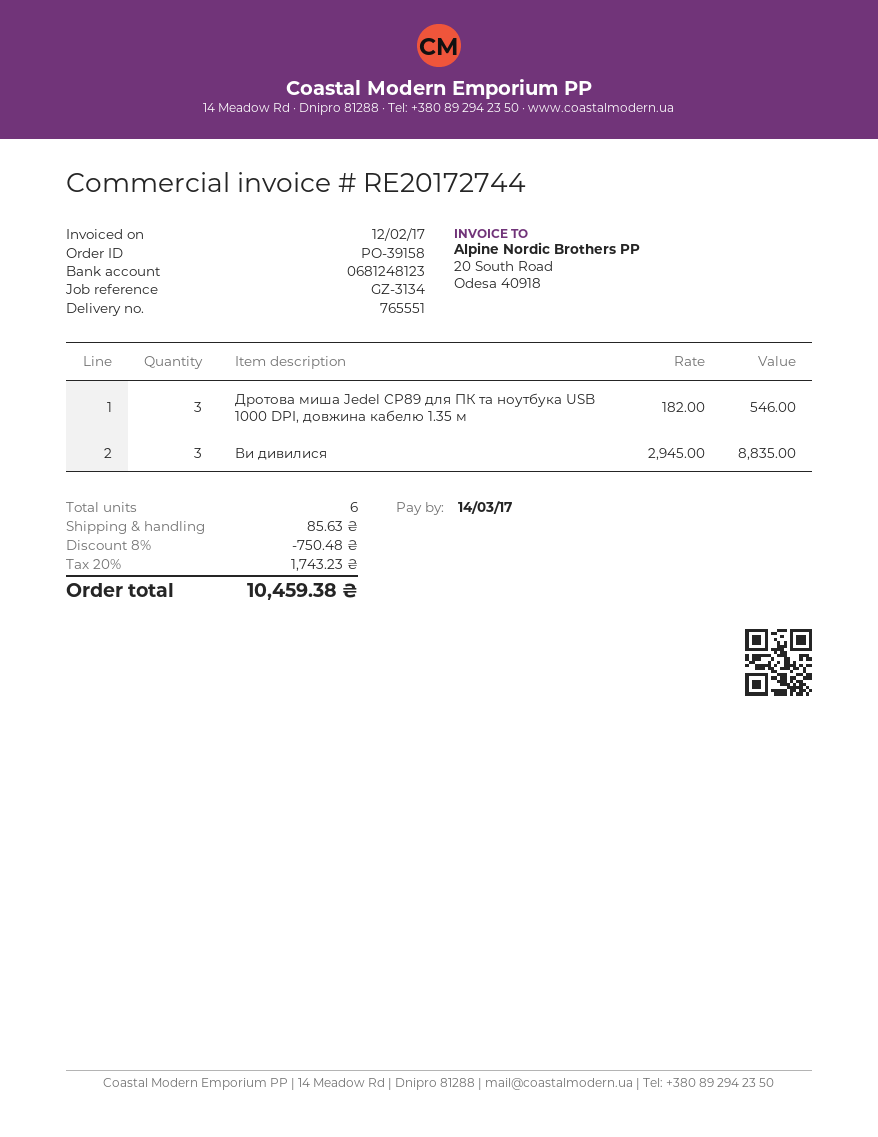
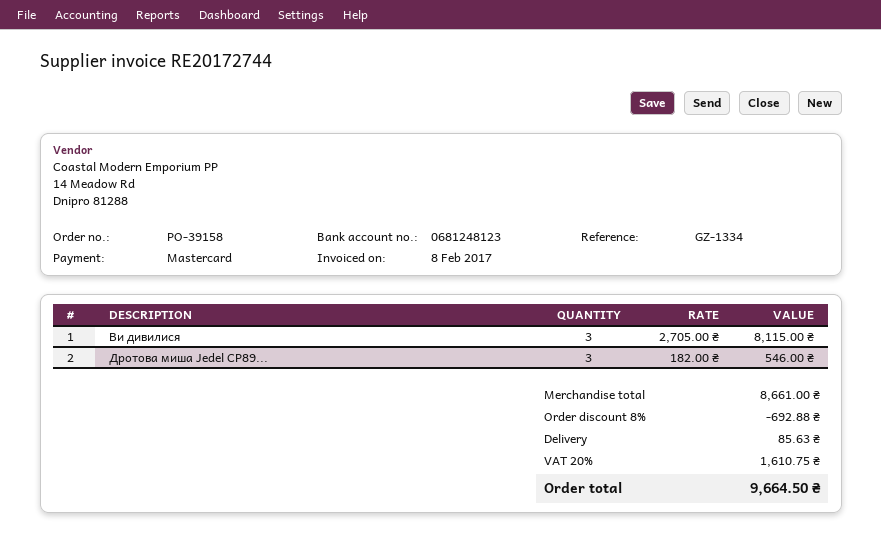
invoice date: 2017-02-12 -> 2017-02-08
reference: GZ-3134 -> GZ-1334
Ви дивилися: 3 x 2945.00 = 8835.00 -> 3 x 2705.00 = 8115.00
discount: 8% = 750.48 -> 8% = 692.88
tax: 20% = 1743.23 -> 20% = 1610.75
total: 10459.38 -> 9664.50

